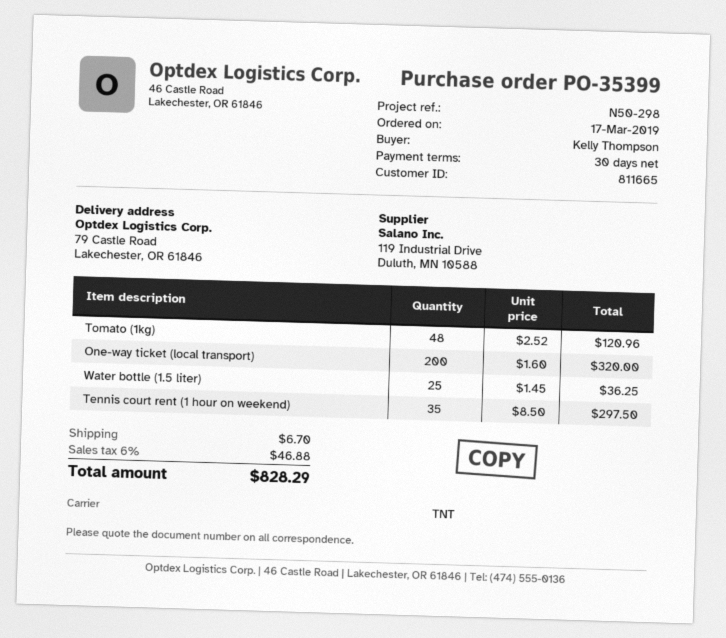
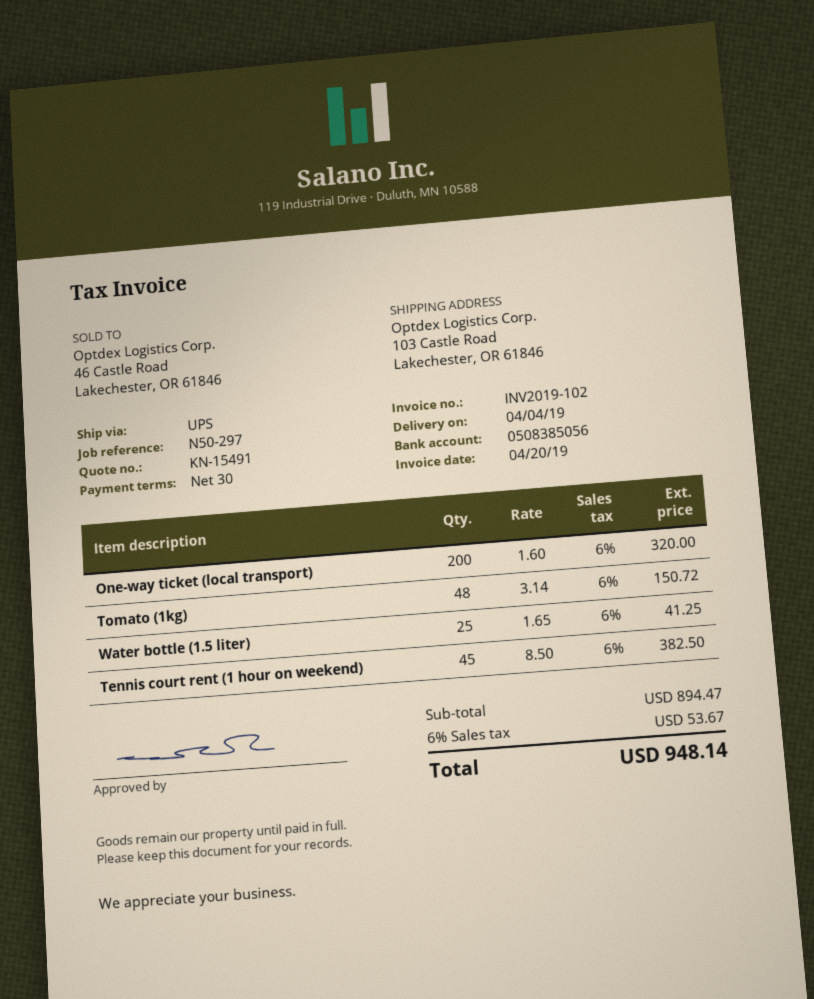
reference: N50-298 -> N50-297
shipping method: TNT -> UPS
ship to: 79 Castle Road, Lakechester, OR 61846 -> 103 Castle Road, Lakechester, OR 61846
Tomato (1kg): 48 x 2.52 = 120.96 -> 48 x 3.14 = 150.72
Water bottle (1.5 liter): 25 x 1.45 = 36.25 -> 25 x 1.65 = 41.25
Tennis court rent (1 hour on weekend): 35 x 8.50 = 297.50 -> 45 x 8.50 = 382.50
shipping: 6.70 -> none
tax: 6% = 46.88 -> 6% = 53.67
total: 828.29 -> 948.14

